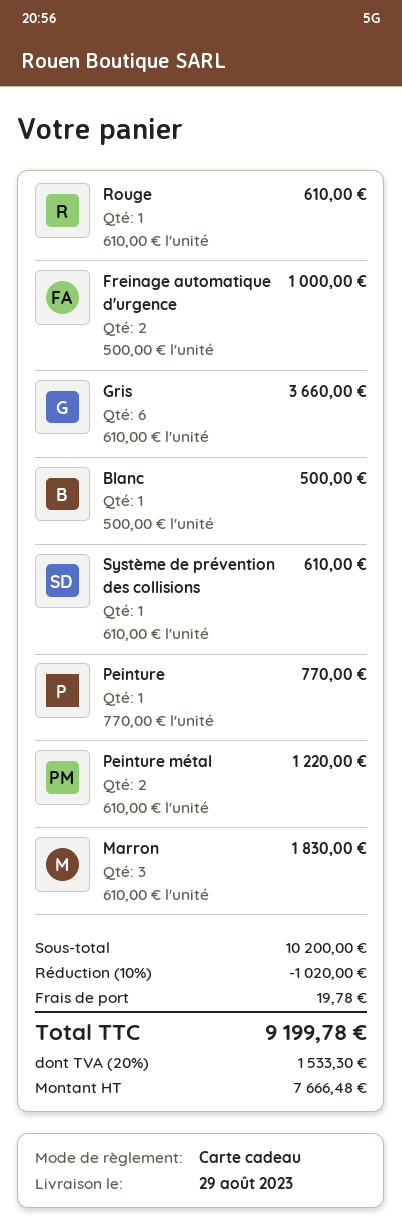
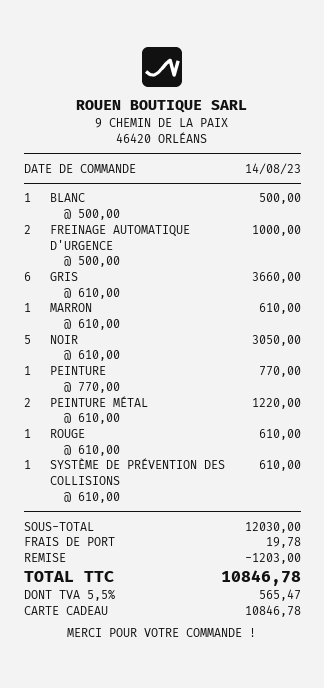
Marron: 3 x 610.00 = 1830.00 -> 1 x 610.00 = 610.00
NOIR: none -> 5 x 610.00 = 3050.00
subtotal: 10200.00 -> 12030.00
discount: 1020.00 -> 1203.00
tax: 20% = 1533.30 -> 5.5% = 565.47
total: 9199.78 -> 10846.78

